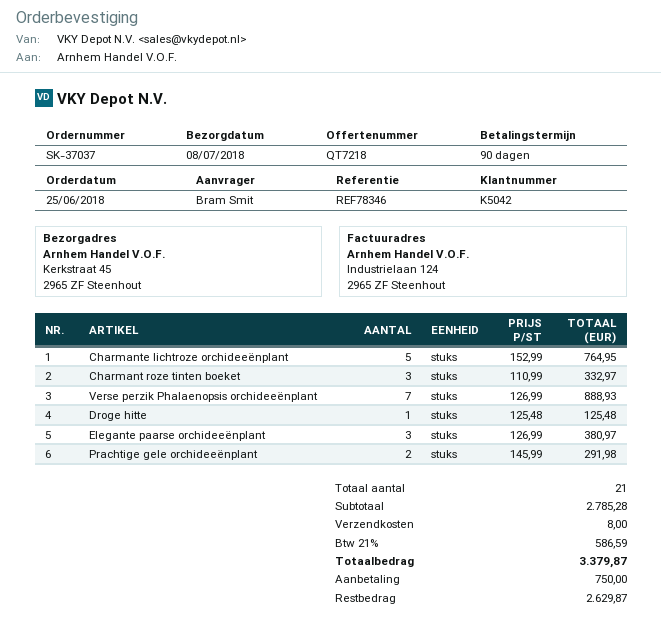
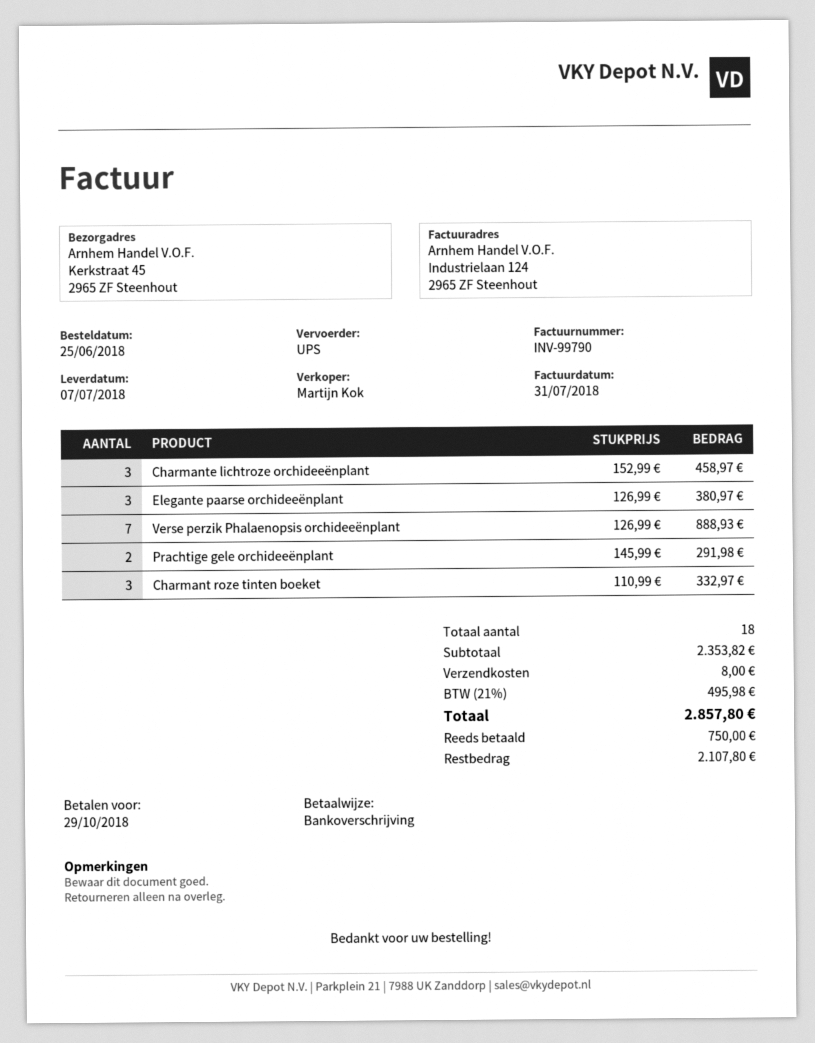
delivery date: 2018-07-08 -> 2018-07-07
Charmante lichtroze orchideeënplant: 5 x 152.99 = 764.95 -> 3 x 152.99 = 458.97
Droge hitte: 1 x 125.48 = 125.48 -> none
total quantity: 21 -> 18
subtotal: 2785.28 -> 2353.82
tax: 21% = 586.59 -> 21% = 495.98
total: 3379.87 -> 2857.80
balance: 2629.87 -> 2107.80

